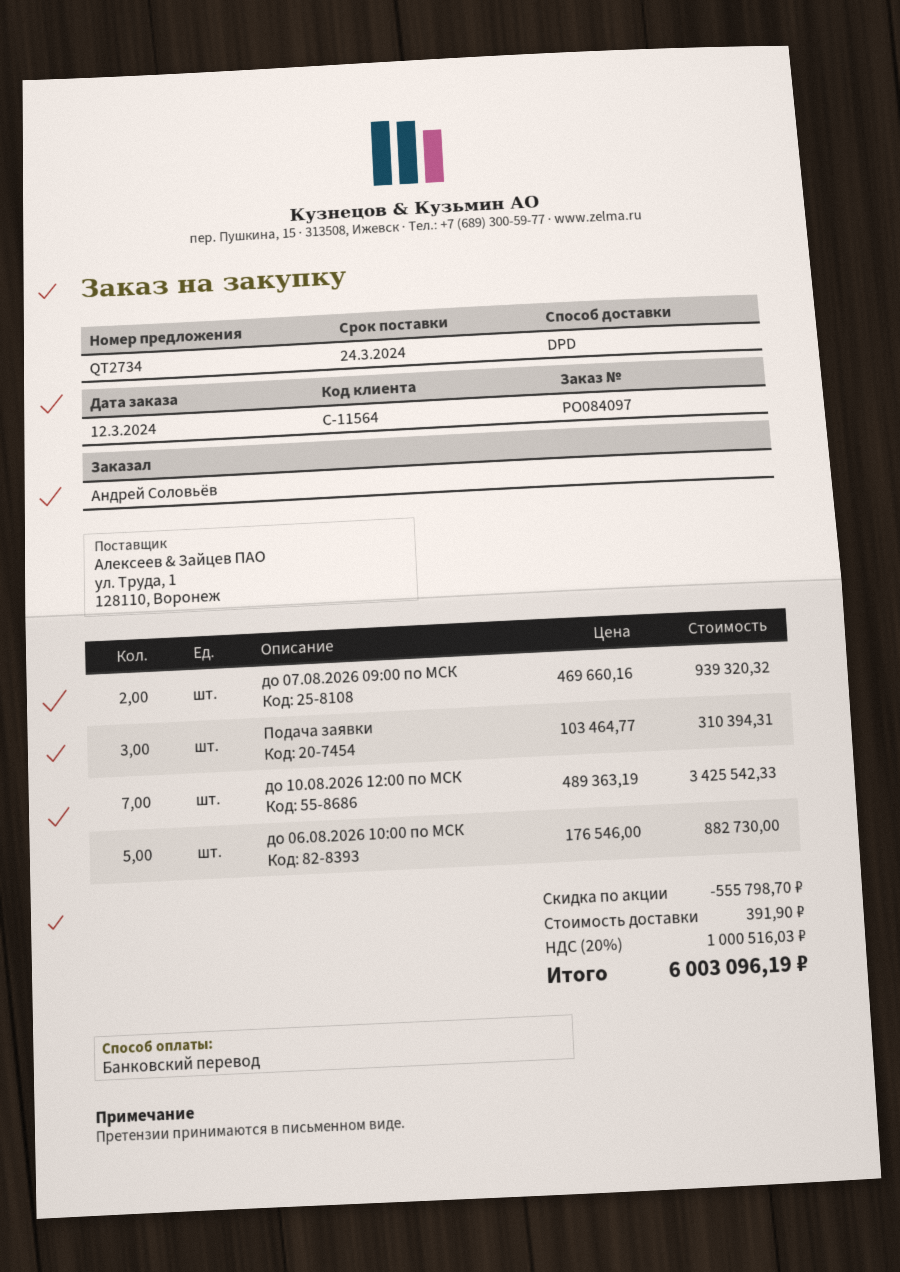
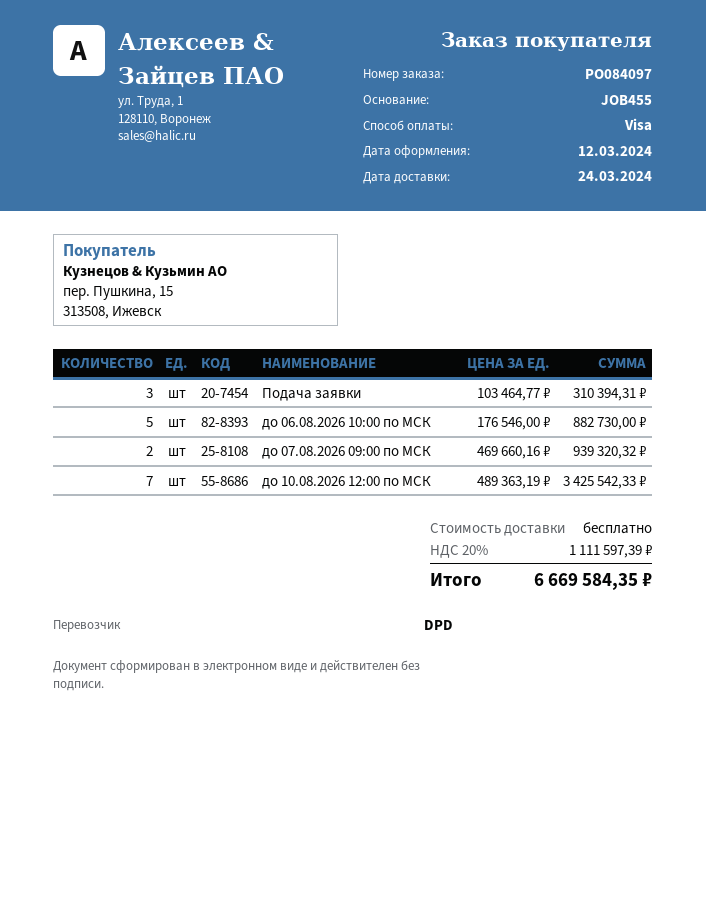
payment method: bank transfer -> Visa
discount: 555798.70 -> none
shipping: 391.90 -> 0.00
tax: 20% = 1000516.03 -> 20% = 1111597.39
total: 6003096.19 -> 6669584.35

